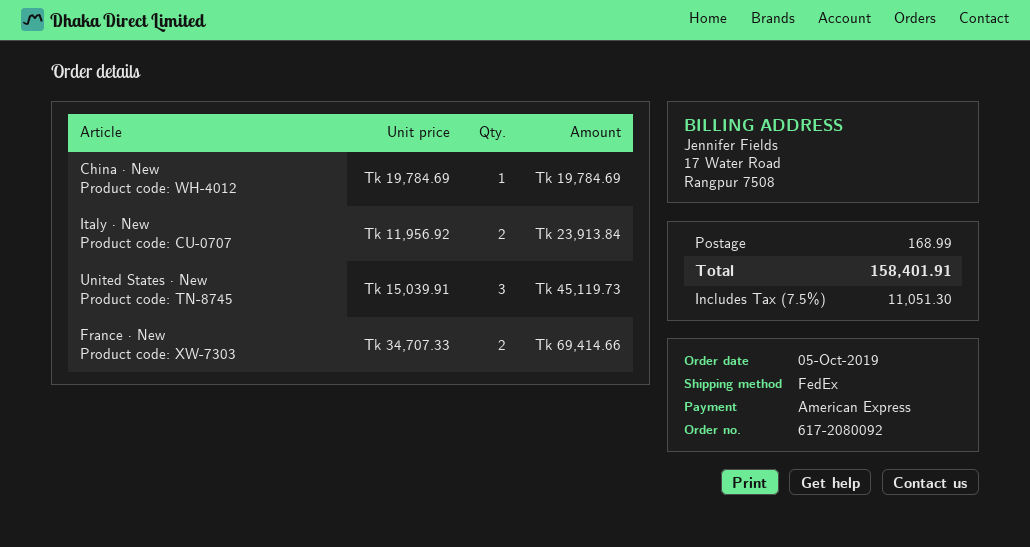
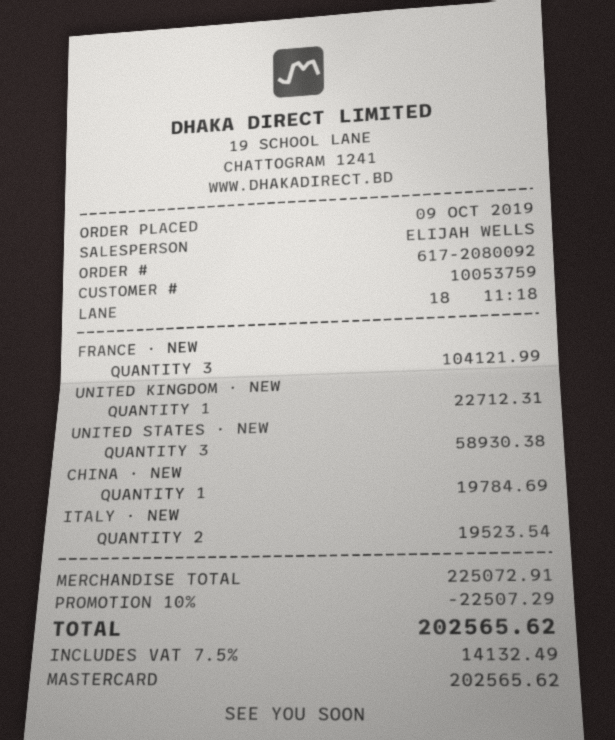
order date: 2019-10-05 -> 2019-10-09
payment method: American Express -> Mastercard
Italy · New: 2 for 23913.84 -> 2 for 19523.54
United States · New: 3 for 45119.73 -> 3 for 58930.38
France · New: 2 for 69414.66 -> 3 for 104121.99
UNITED KINGDOM · NEW: none -> 1 for 22712.31
discount: none -> 10% = 22507.29
shipping: 168.99 -> none
tax: 7.5% = 11051.30 -> 7.5% = 14132.49
total: 158401.91 -> 202565.62

